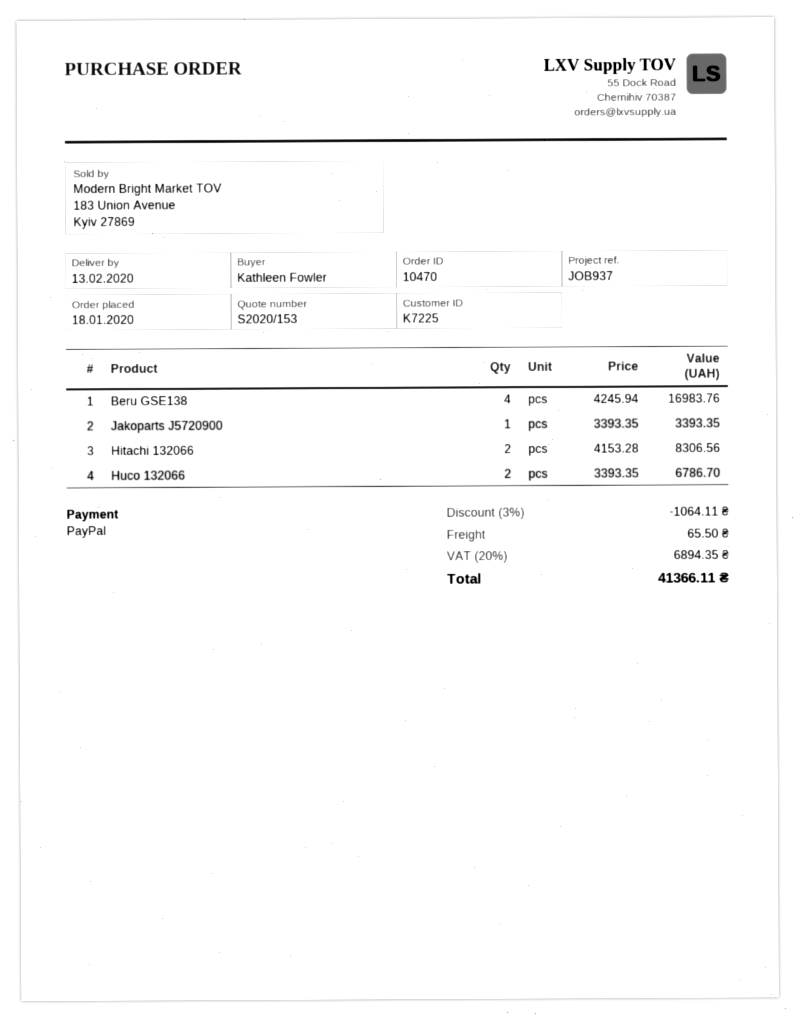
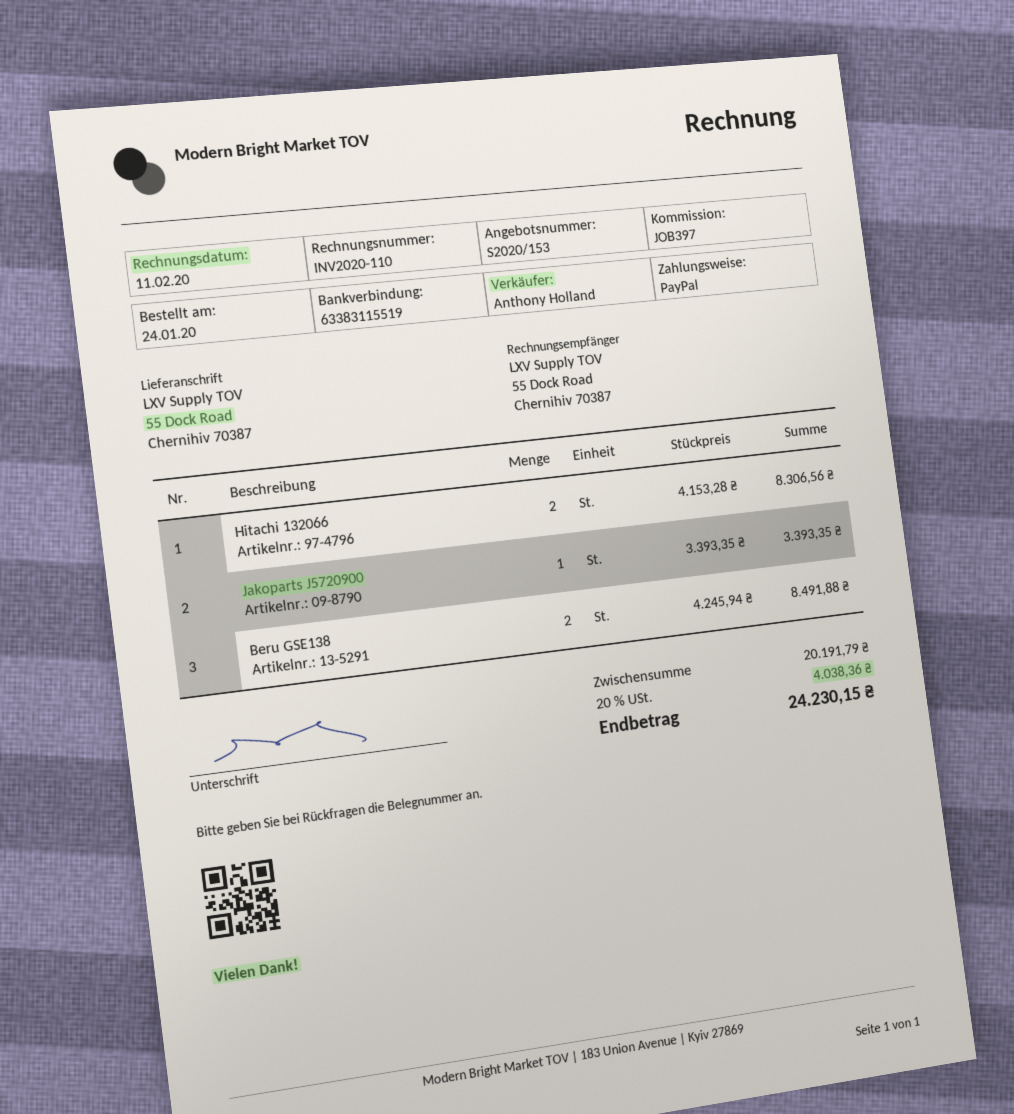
order date: 2020-01-18 -> 2020-01-24
reference: JOB937 -> JOB397
Beru GSE138: 4 x 4245.94 = 16983.76 -> 2 x 4245.94 = 8491.88
Huco 132066: 2 x 3393.35 = 6786.70 -> none
discount: 3% = 1064.11 -> none
shipping: 65.50 -> none
tax: 20% = 6894.35 -> 20% = 4038.36
total: 41366.11 -> 24230.15

